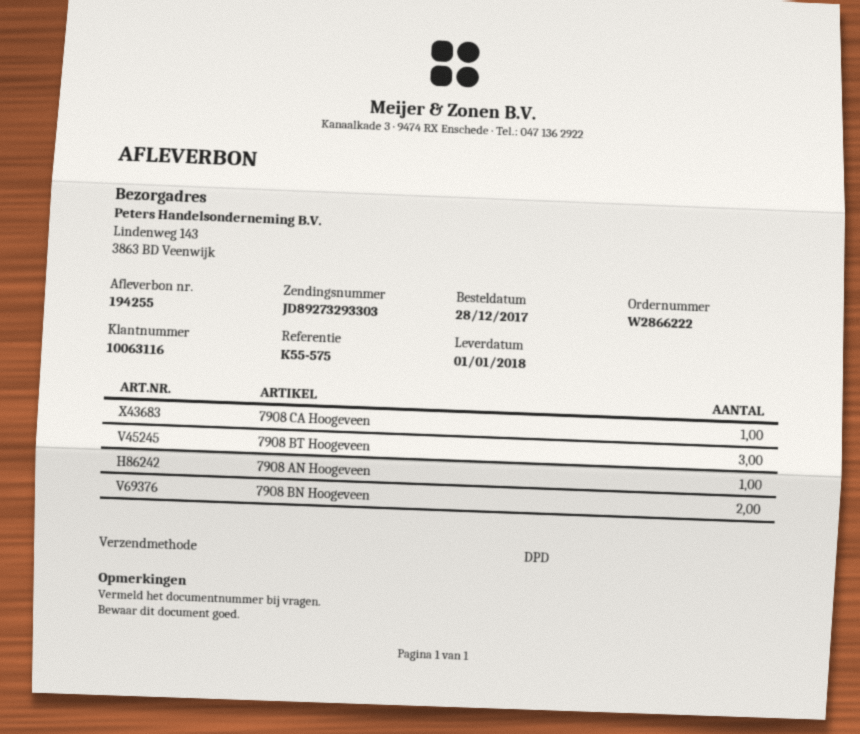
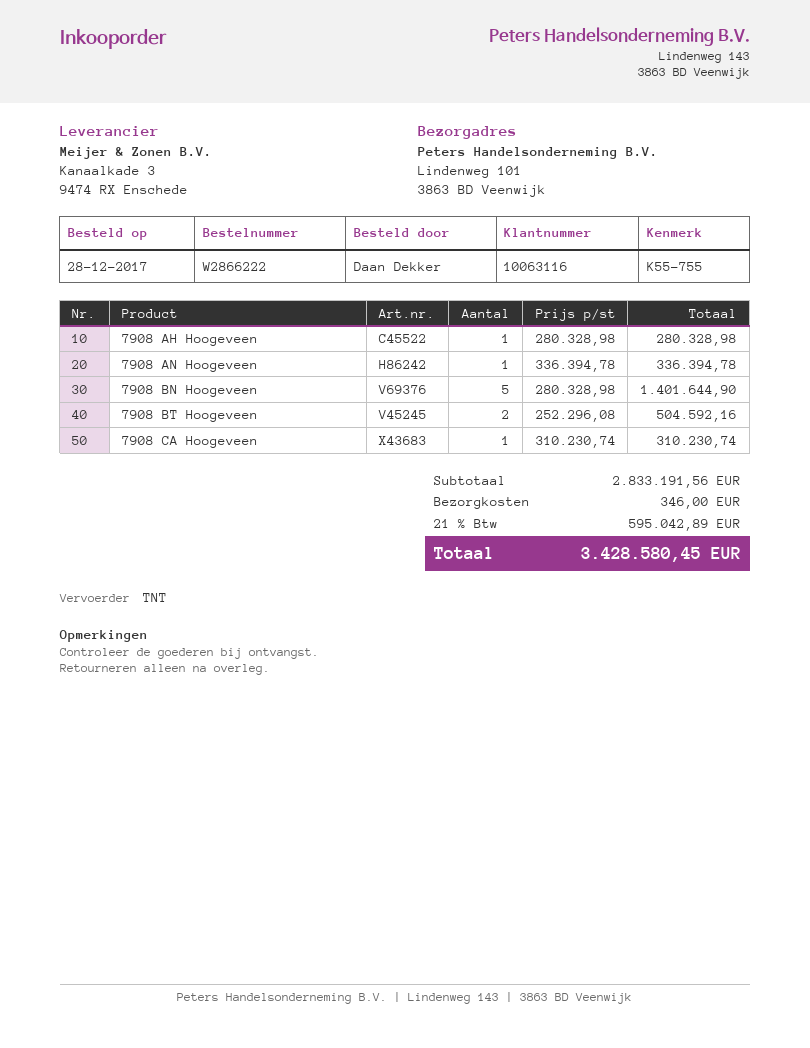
reference: K55-575 -> K55-755
shipping method: DPD -> TNT
ship to: Lindenweg 143, 3863 BD Veenwijk -> Lindenweg 101, 3863 BD Veenwijk
7908 BT Hoogeveen: 3 -> 2
7908 BN Hoogeveen: 2 -> 5
7908 AH Hoogeveen: none -> 1

